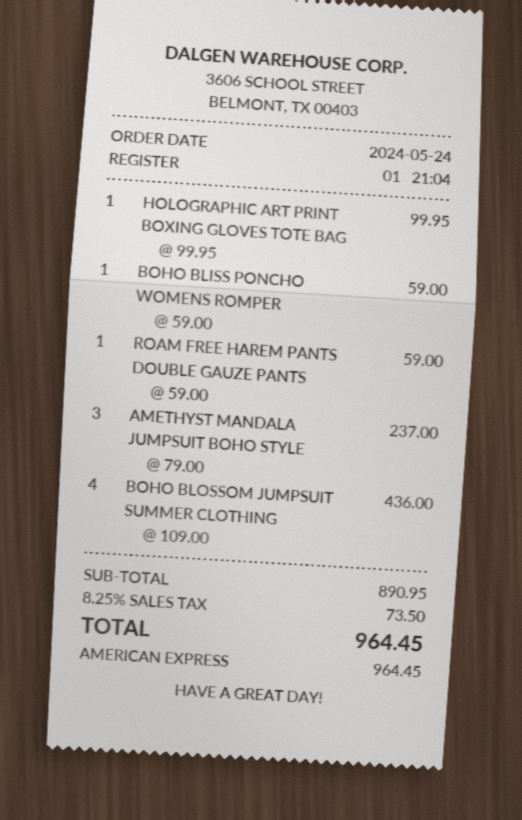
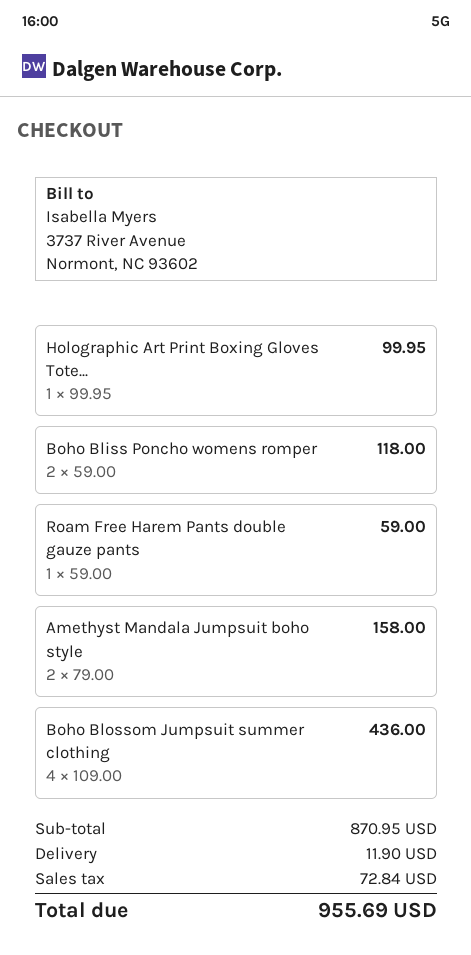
BOHO BLISS PONCHO WOMENS ROMPER: 1 x 59.00 = 59.00 -> 2 x 59.00 = 118.00
AMETHYST MANDALA JUMPSUIT BOHO STYLE: 3 x 79.00 = 237.00 -> 2 x 79.00 = 158.00
subtotal: 890.95 -> 870.95
shipping: none -> 11.90
tax: 73.50 -> 72.84
total: 964.45 -> 955.69

